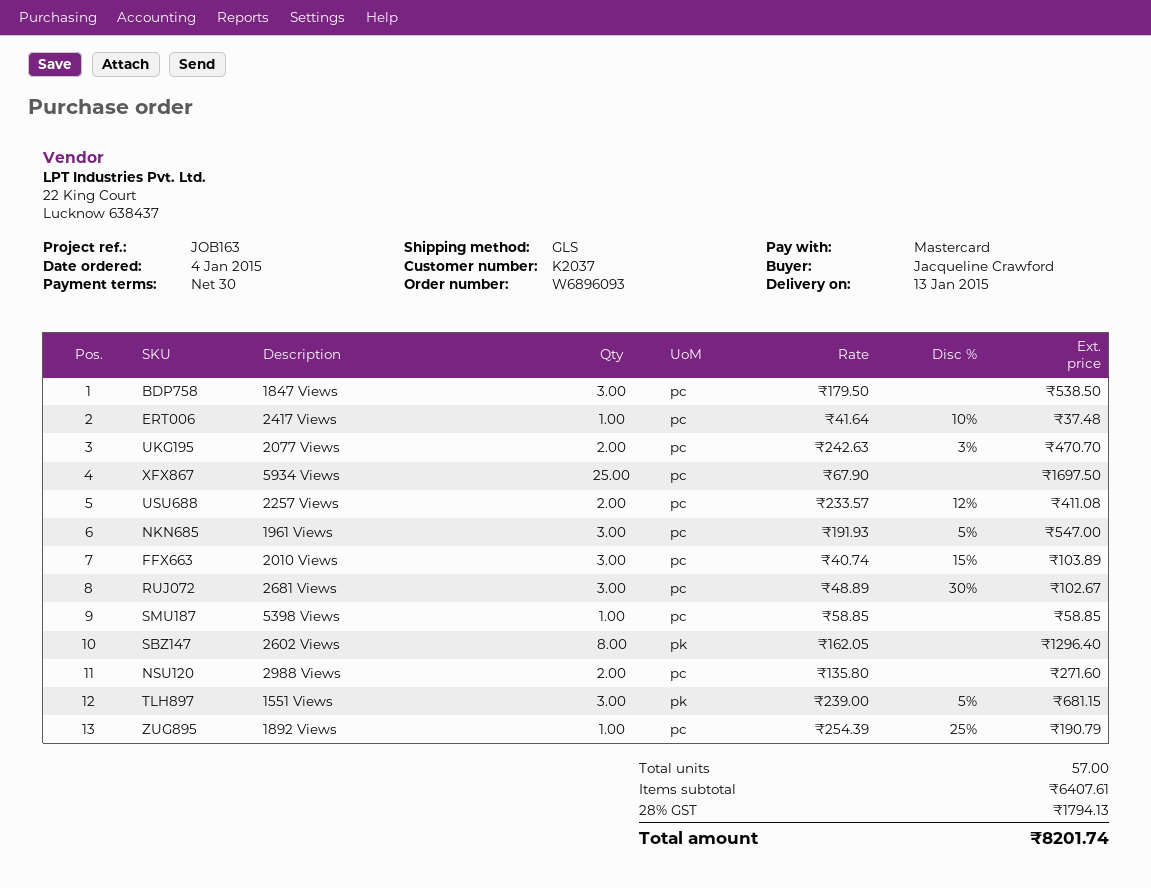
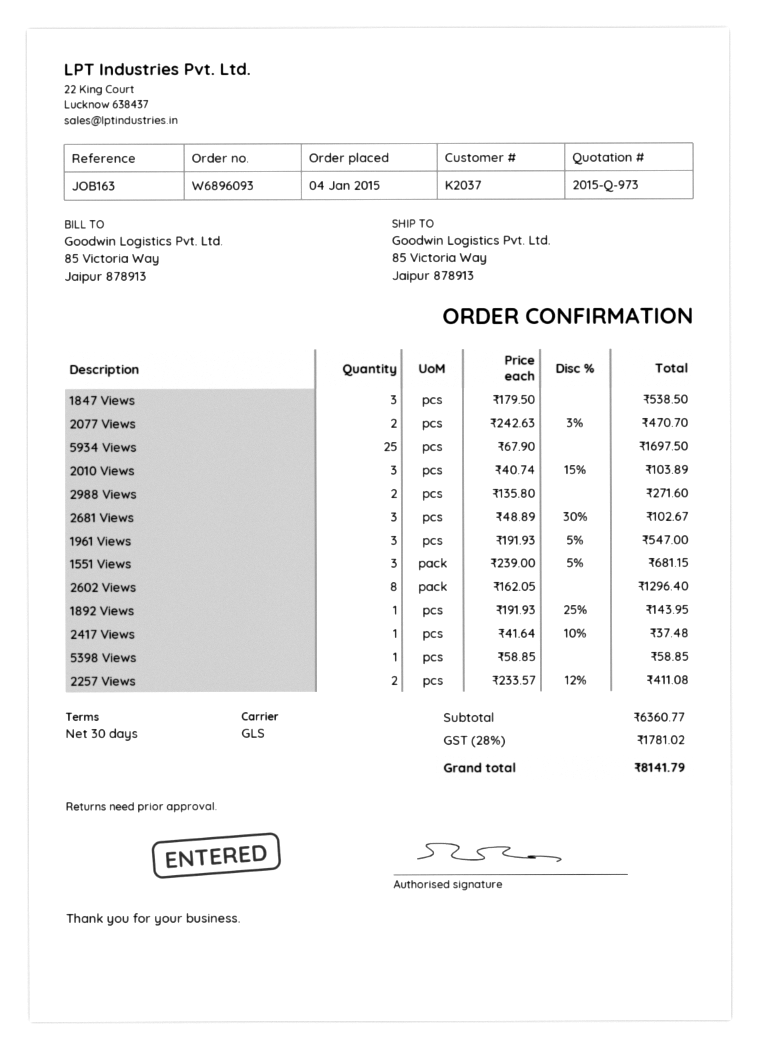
1892 Views: 1 x 254.39 - 25% = 190.79 -> 1 x 191.93 - 25% = 143.95
subtotal: 6407.61 -> 6360.77
tax: 28% = 1794.13 -> 28% = 1781.02
total: 8201.74 -> 8141.79

